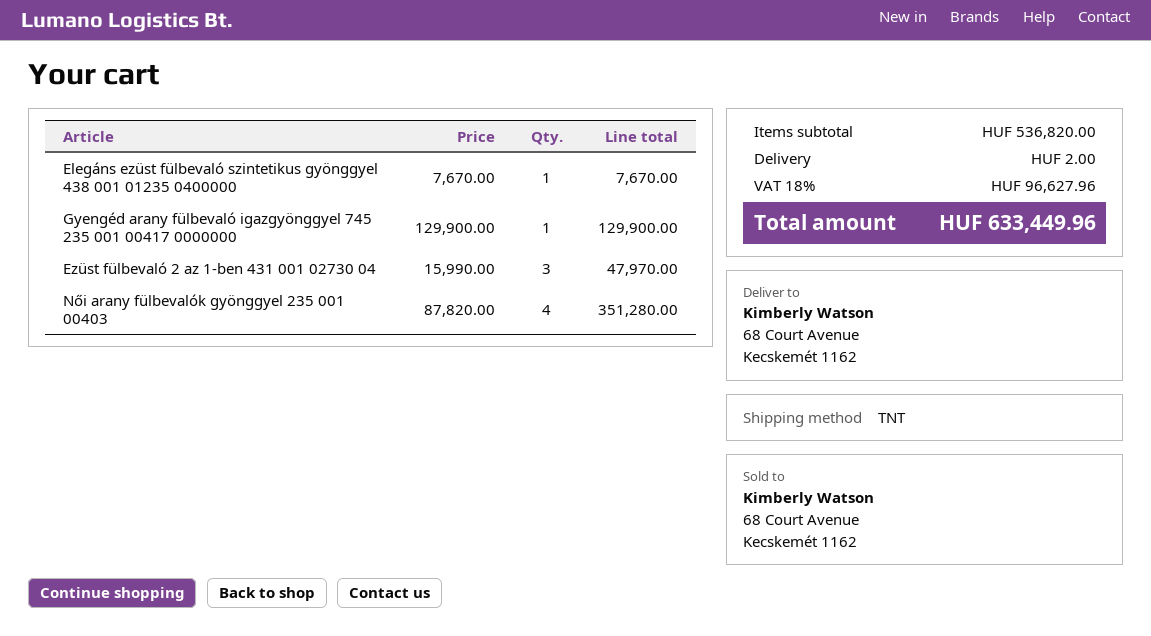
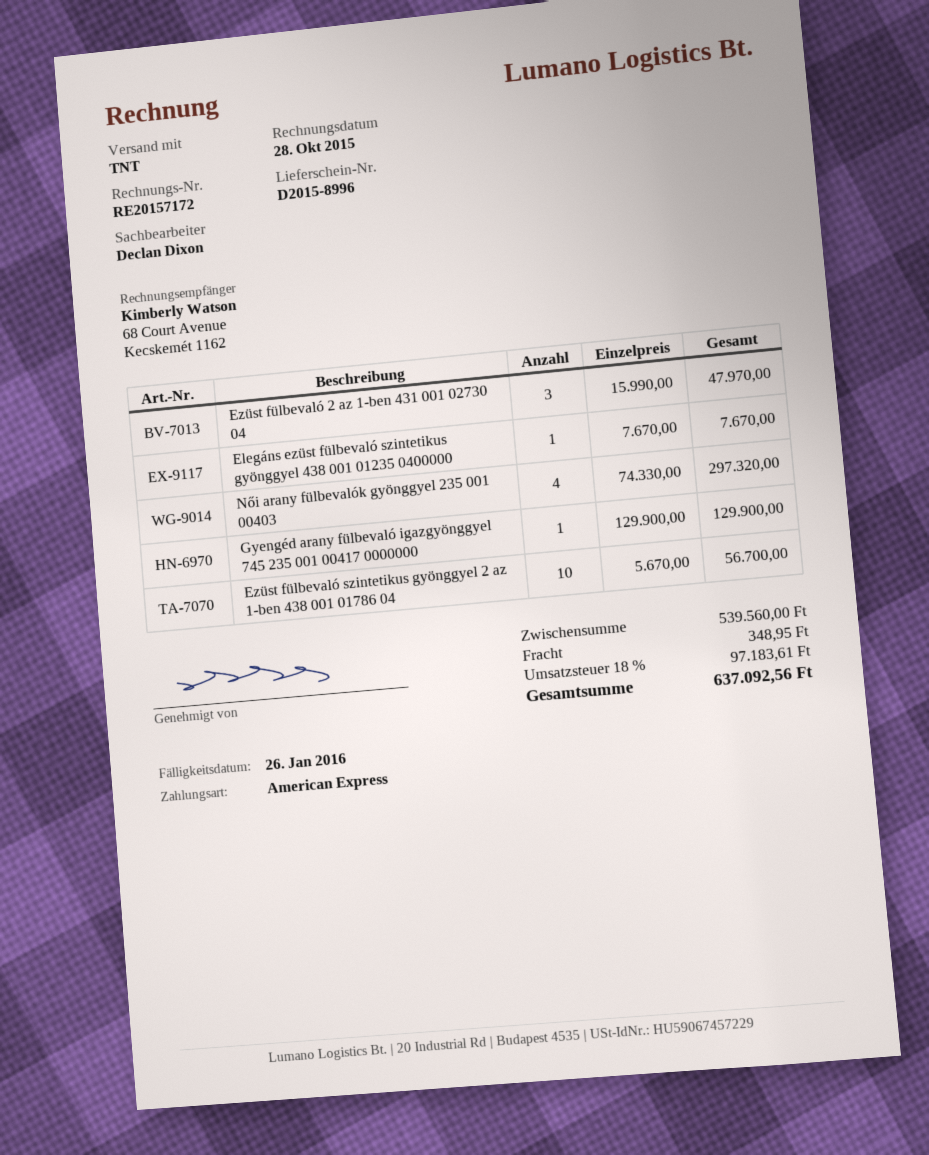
Női arany fülbevalók gyönggyel 235 001 00403: 4 x 87820.00 = 351280.00 -> 4 x 74330.00 = 297320.00
Ezüst fülbevaló szintetikus gyönggyel 2 az 1-ben 438 001 01786 04: none -> 10 x 5670.00 = 56700.00
subtotal: 536820.00 -> 539560.00
shipping: 2.00 -> 348.95
tax: 18% = 96627.96 -> 18% = 97183.61
total: 633449.96 -> 637092.56

